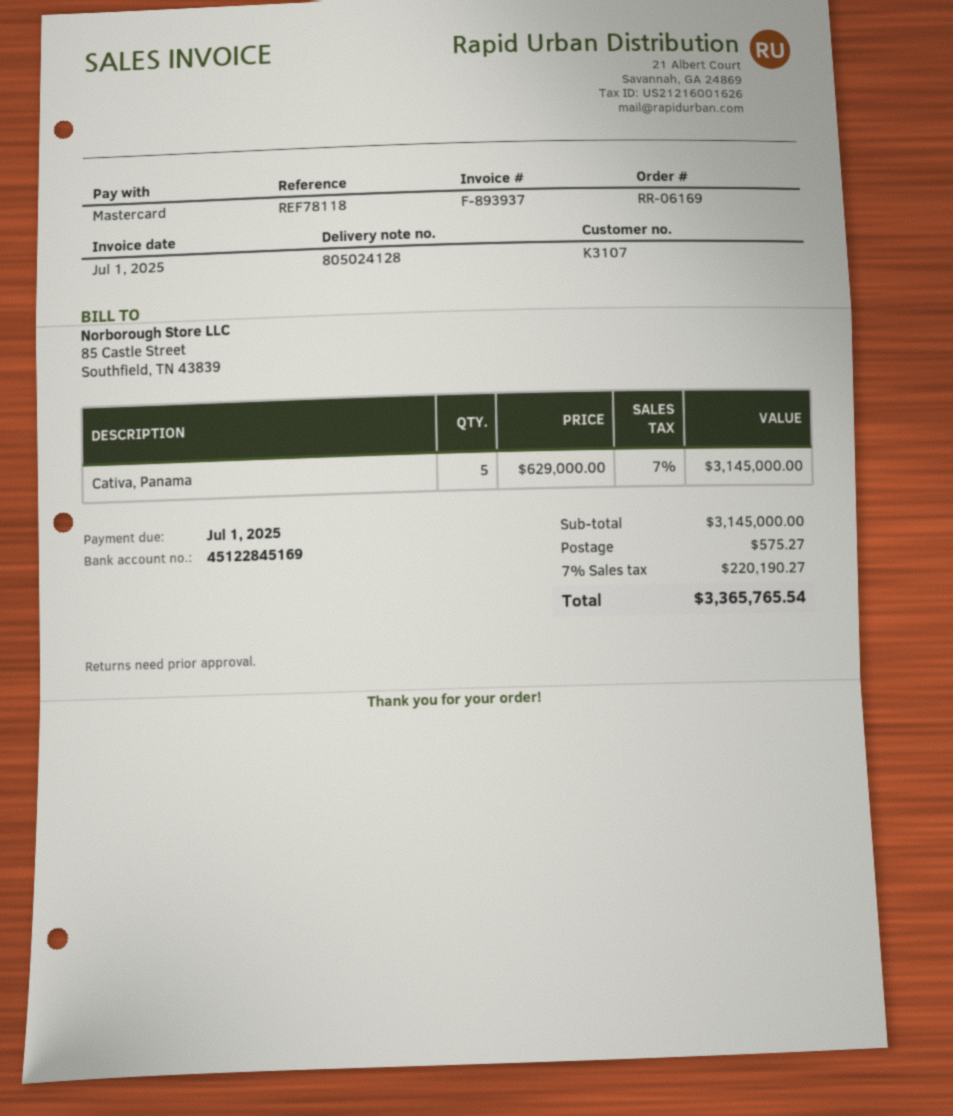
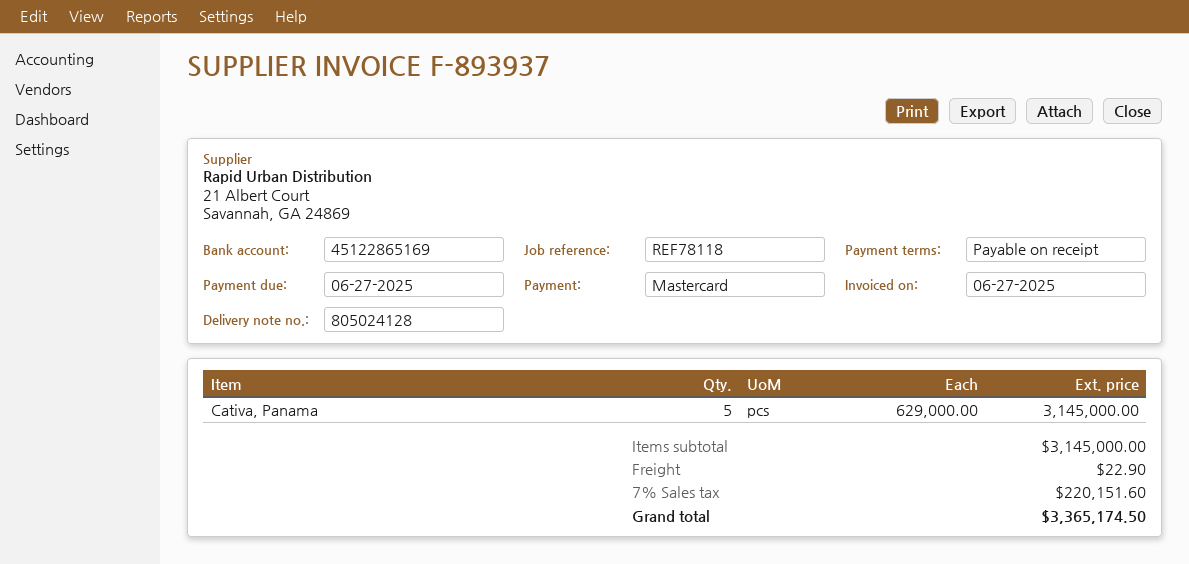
invoice date: 2025-07-01 -> 2025-06-27
due date: 2025-07-01 -> 2025-06-27
bank account: 45122845169 -> 45122865169
shipping: 575.27 -> 22.90
tax: 7% = 220190.27 -> 7% = 220151.60
total: 3365765.54 -> 3365174.50

